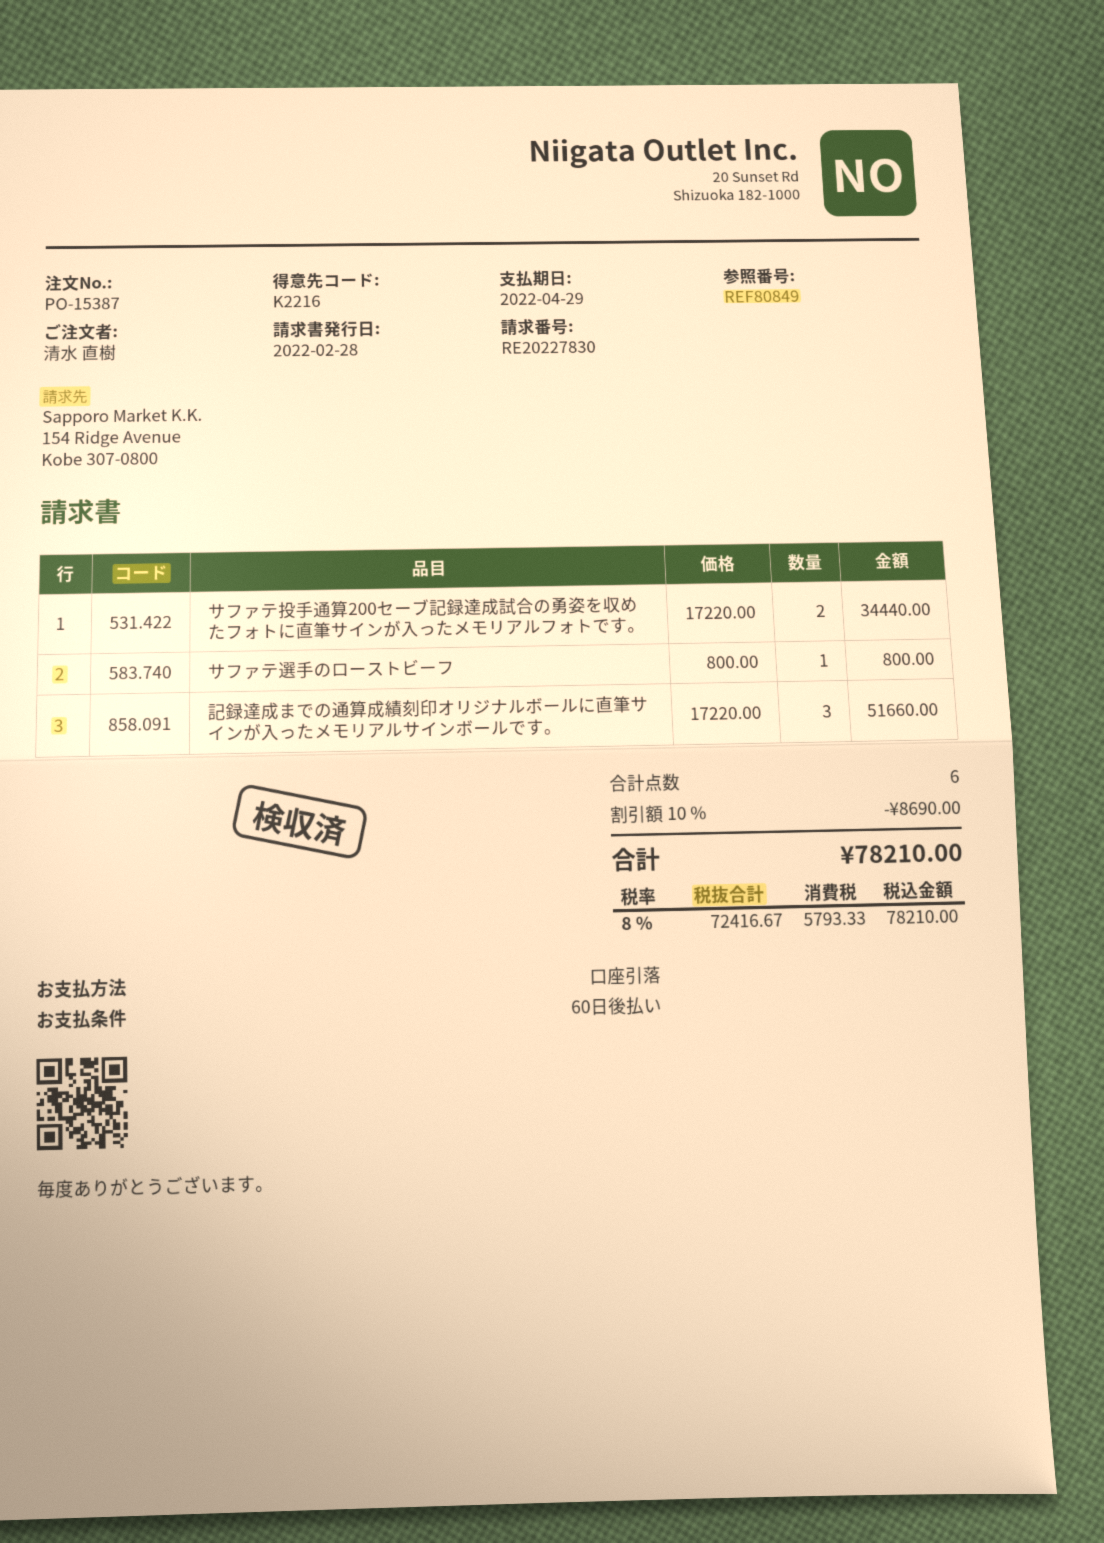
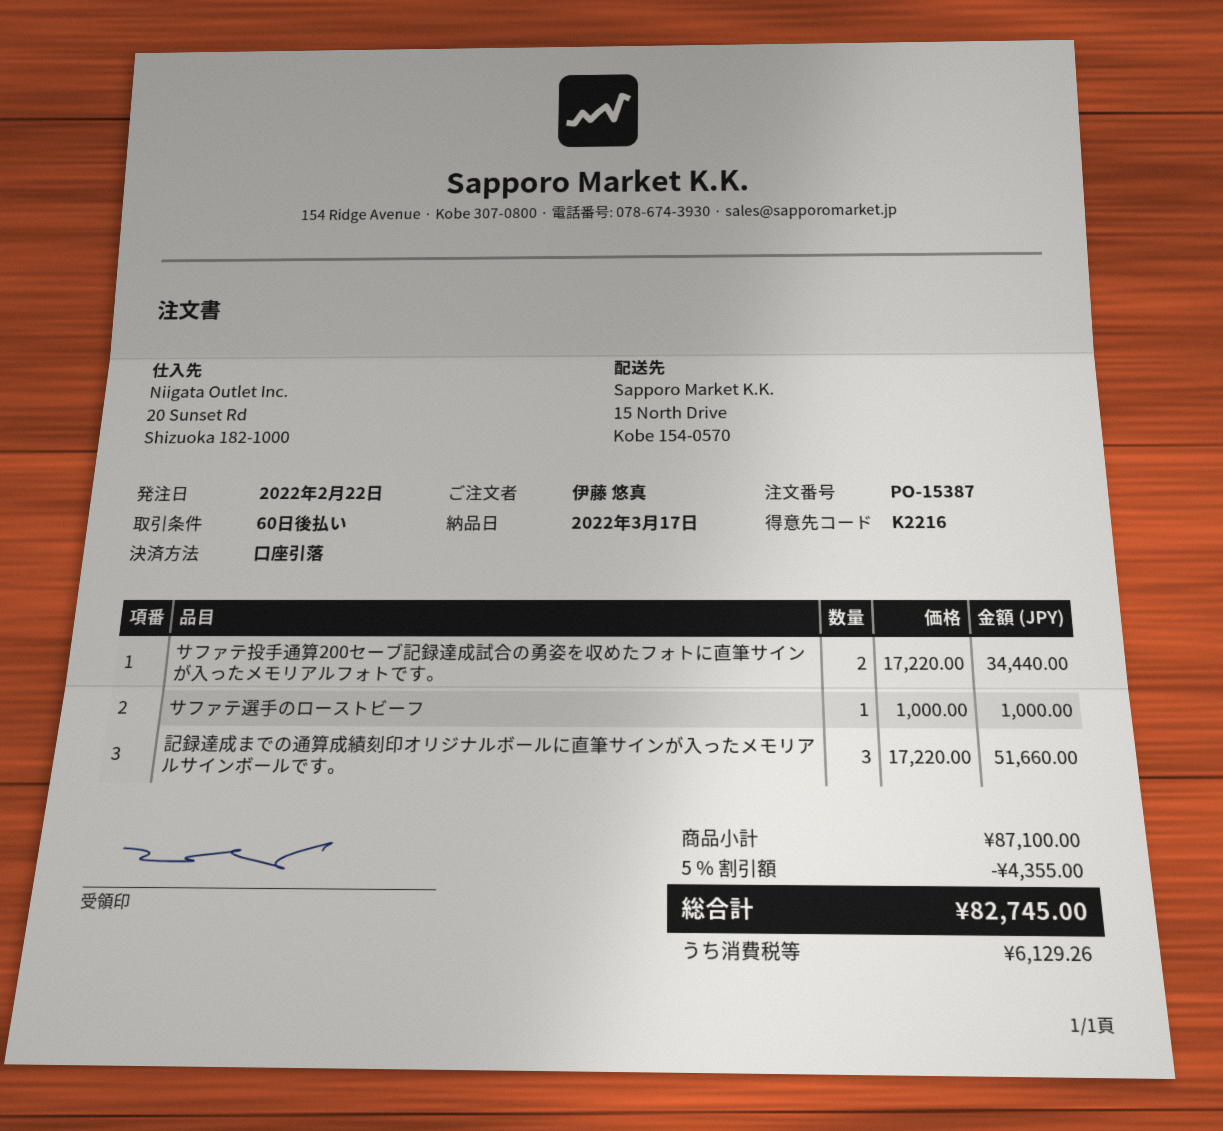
ordered by: 清水 直樹 -> 伊藤 悠真
サファテ選手のローストビーフ: 1 x 800.00 = 800.00 -> 1 x 1000.00 = 1000.00
discount: 10% = 8690.00 -> 5% = 4355.00
tax: 5793.33 -> 6129.26
total: 78210.00 -> 82745.00

